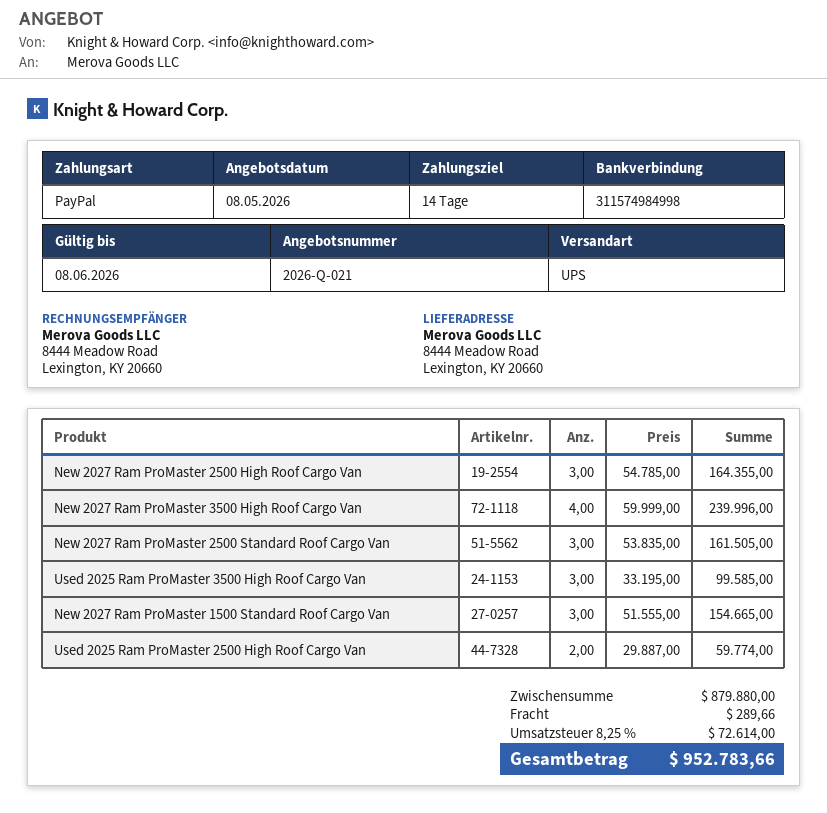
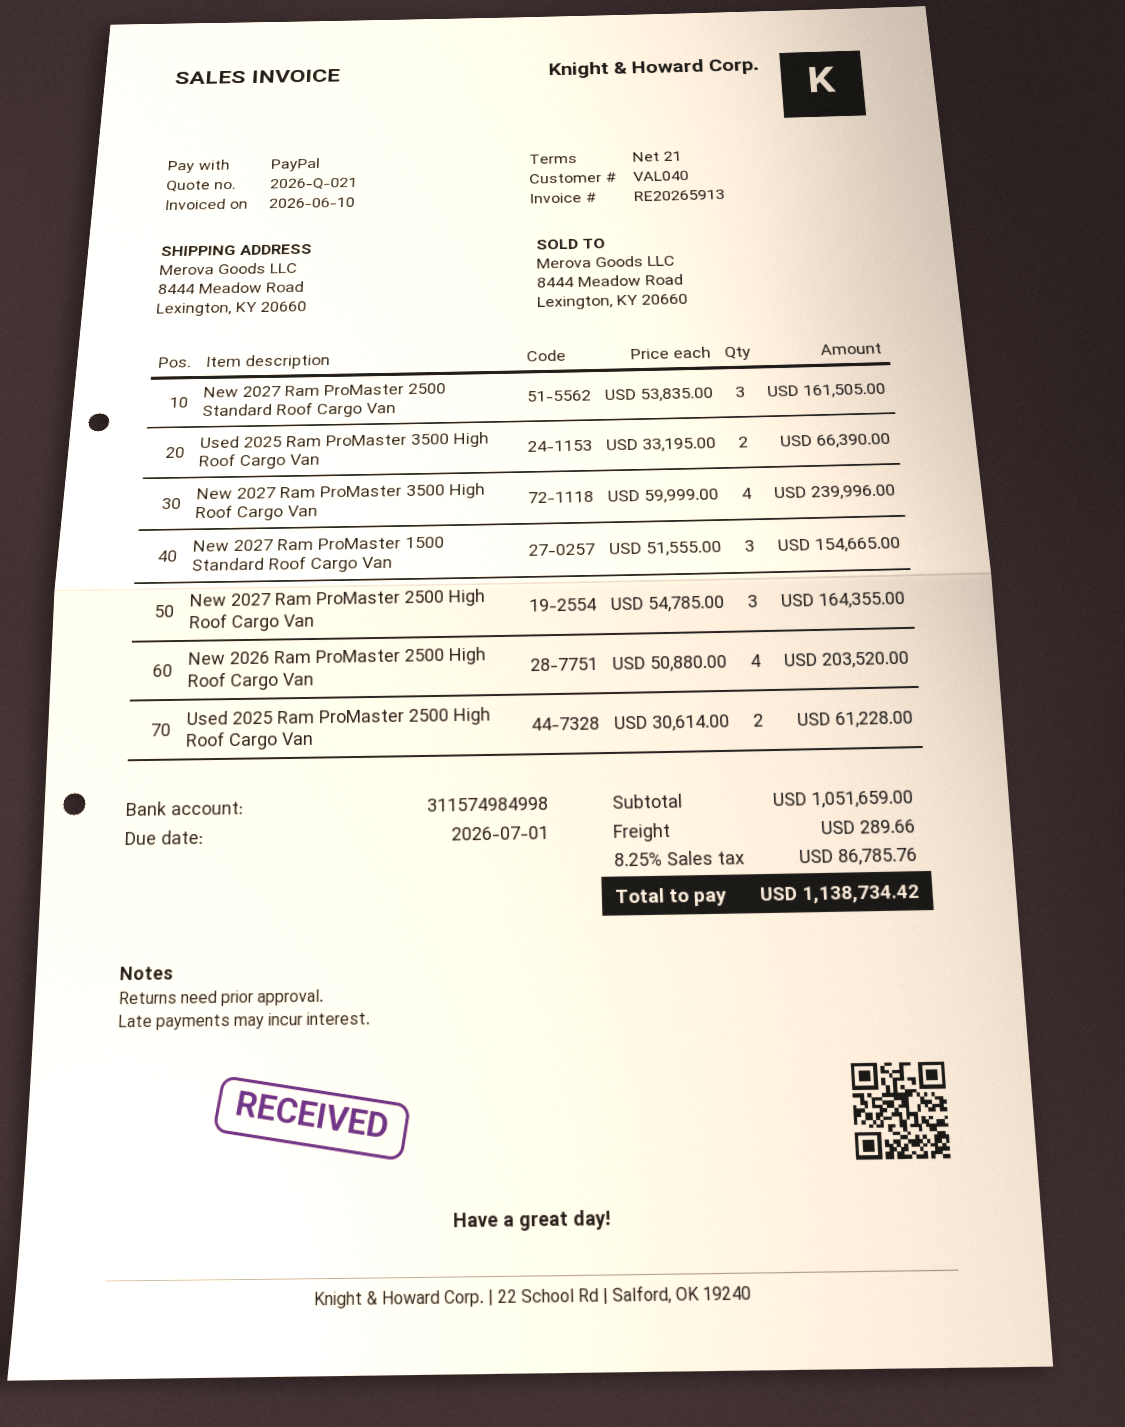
payment terms: 14 days -> 21 days
Used 2025 Ram ProMaster 3500 High Roof Cargo Van: 3 x 33195.00 = 99585.00 -> 2 x 33195.00 = 66390.00
Used 2025 Ram ProMaster 2500 High Roof Cargo Van: 2 x 29887.00 = 59774.00 -> 2 x 30614.00 = 61228.00
New 2026 Ram ProMaster 2500 High Roof Cargo Van: none -> 4 x 50880.00 = 203520.00
subtotal: 879880.00 -> 1051659.00
tax: 8.25% = 72614.00 -> 8.25% = 86785.76
total: 952783.66 -> 1138734.42

